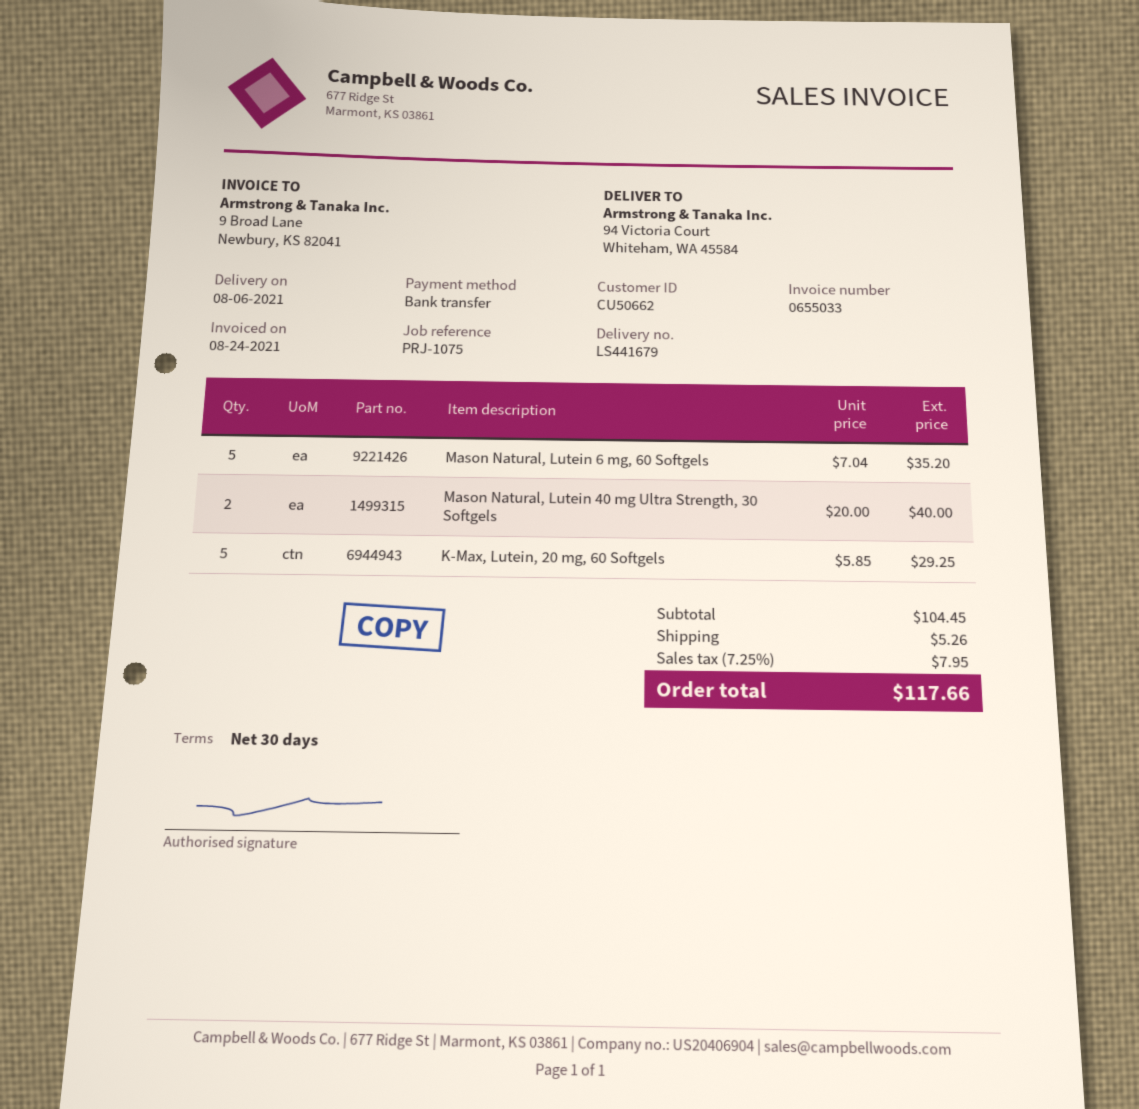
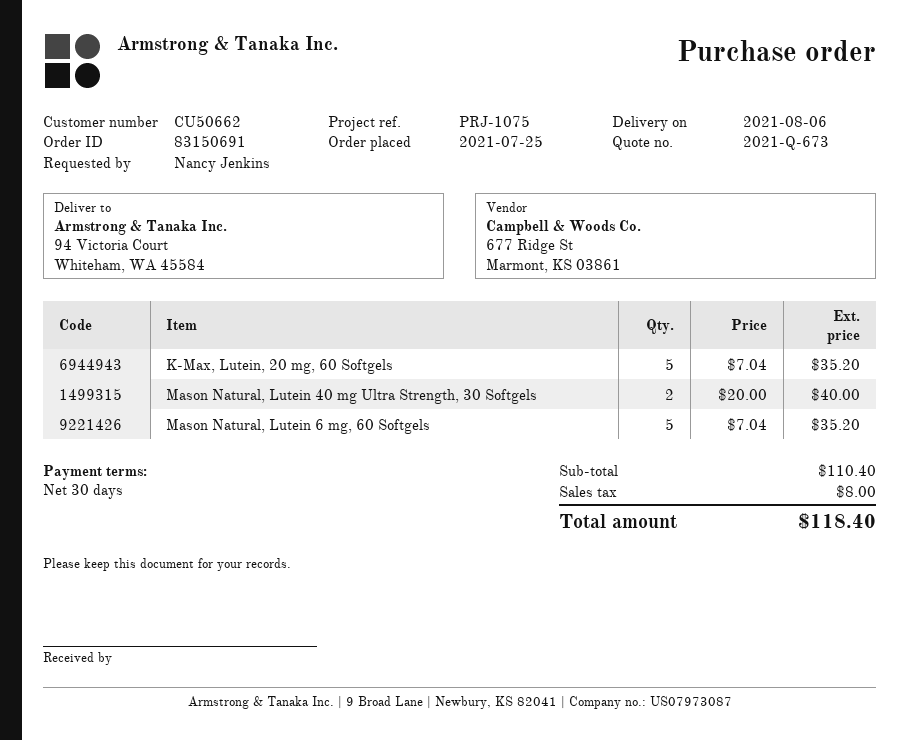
K-Max, Lutein, 20 mg, 60 Softgels: 5 x 5.85 = 29.25 -> 5 x 7.04 = 35.20
subtotal: 104.45 -> 110.40
shipping: 5.26 -> none
tax: 7.95 -> 8.00
total: 117.66 -> 118.40

